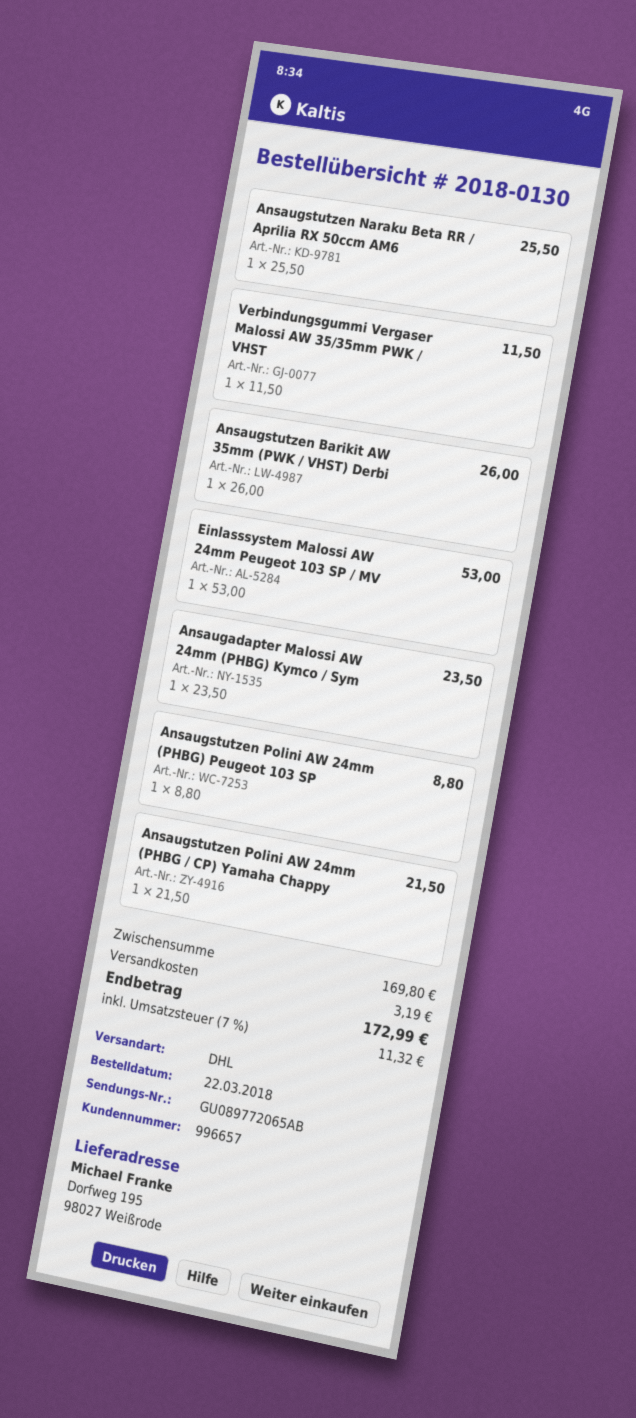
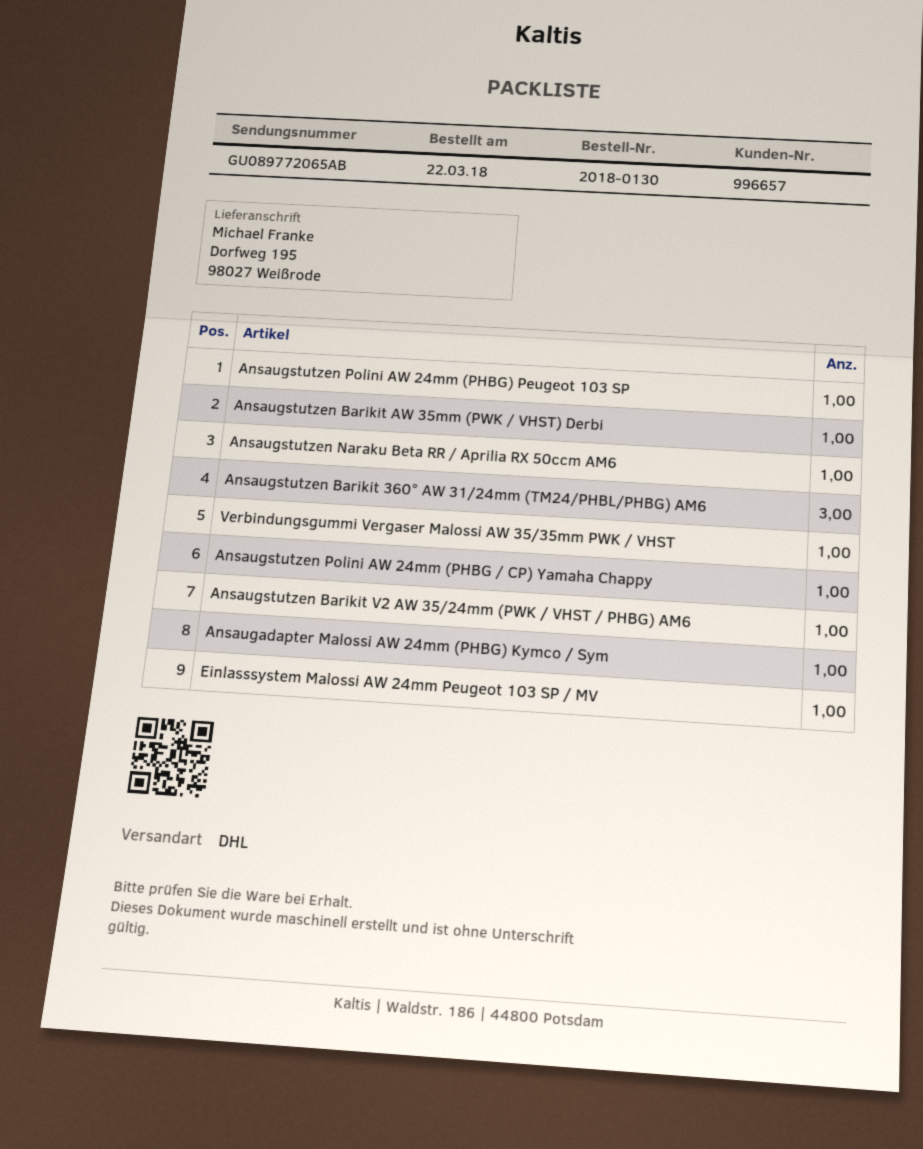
Ansaugstutzen Barikit 360° AW 31/24mm (TM24/PHBL/PHBG) AM6: none -> 3
Ansaugstutzen Barikit V2 AW 35/24mm (PWK / VHST / PHBG) AM6: none -> 1

